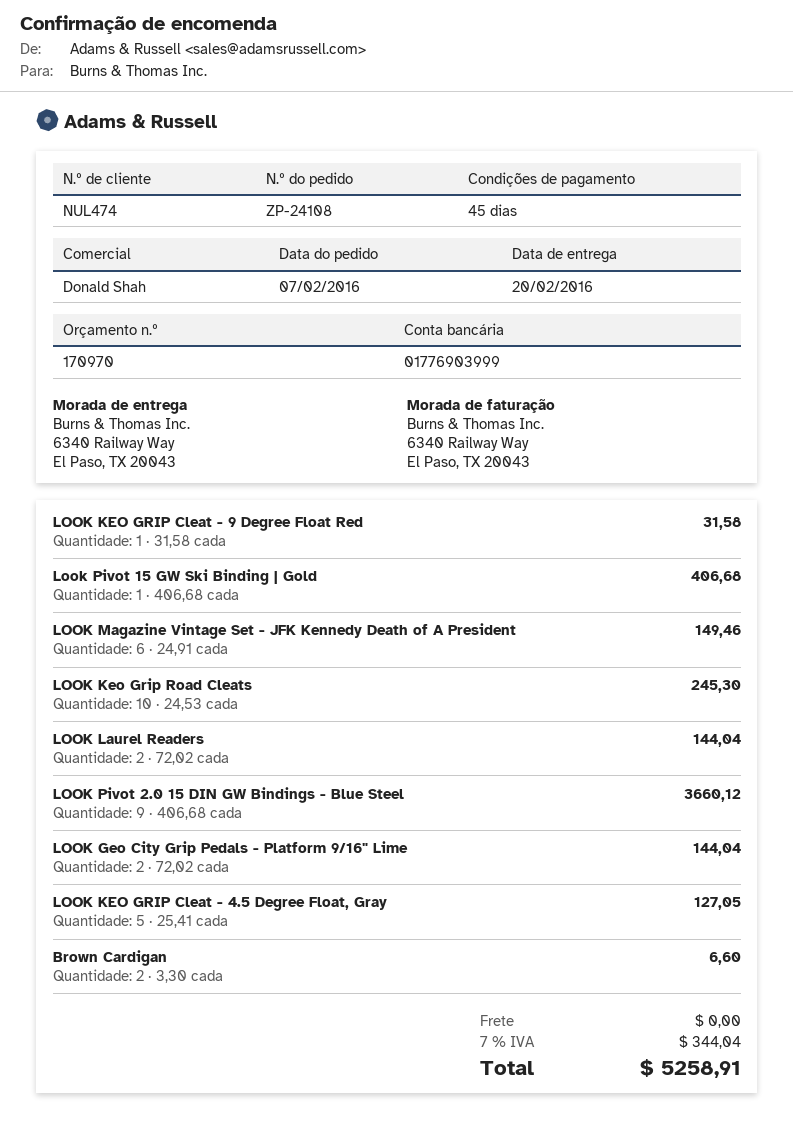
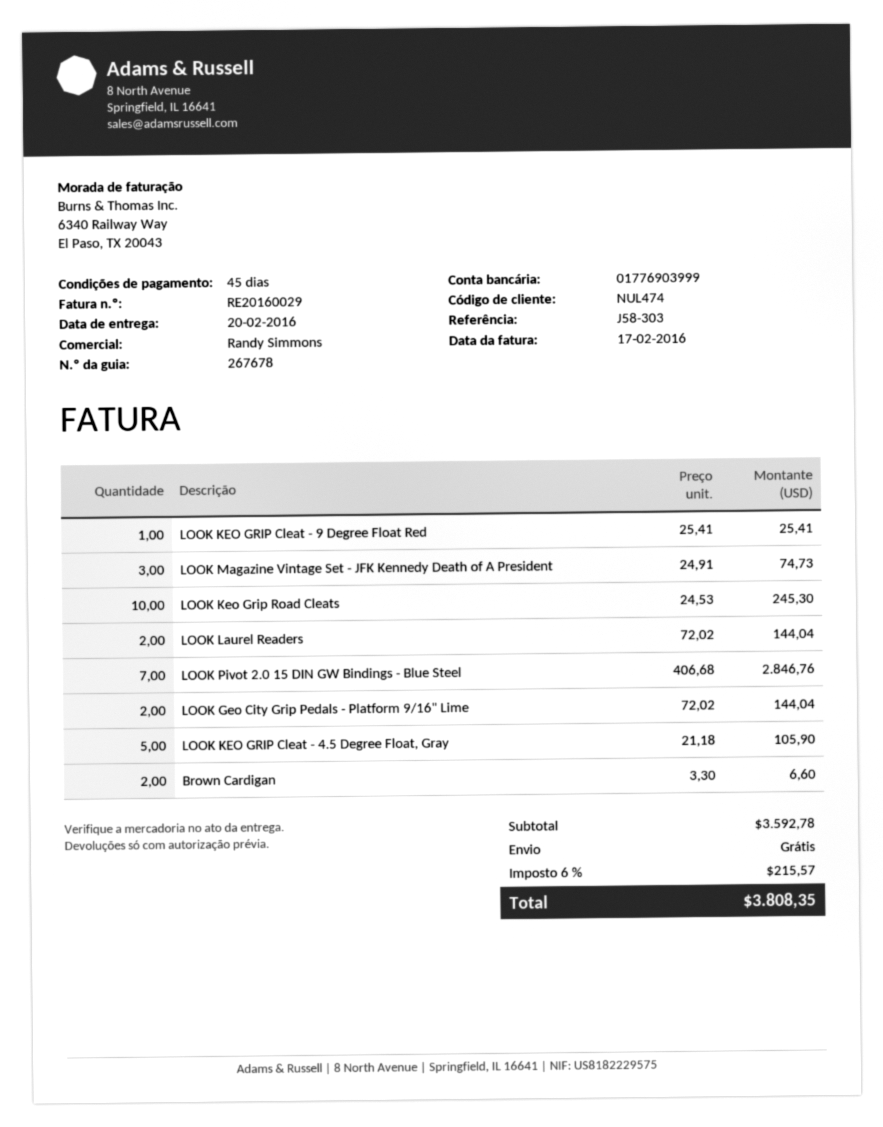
sales rep: Donald Shah -> Randy Simmons
LOOK KEO GRIP Cleat - 9 Degree Float Red: 1 x 31.58 = 31.58 -> 1 x 25.41 = 25.41
Look Pivot 15 GW Ski Binding | Gold: 1 x 406.68 = 406.68 -> none
LOOK Magazine Vintage Set - JFK Kennedy Death of A President: 6 x 24.91 = 149.46 -> 3 x 24.91 = 74.73
LOOK Pivot 2.0 15 DIN GW Bindings - Blue Steel: 9 x 406.68 = 3660.12 -> 7 x 406.68 = 2846.76
LOOK KEO GRIP Cleat - 4.5 Degree Float, Gray: 5 x 25.41 = 127.05 -> 5 x 21.18 = 105.90
tax: 7% = 344.04 -> 6% = 215.57
total: 5258.91 -> 3808.35

